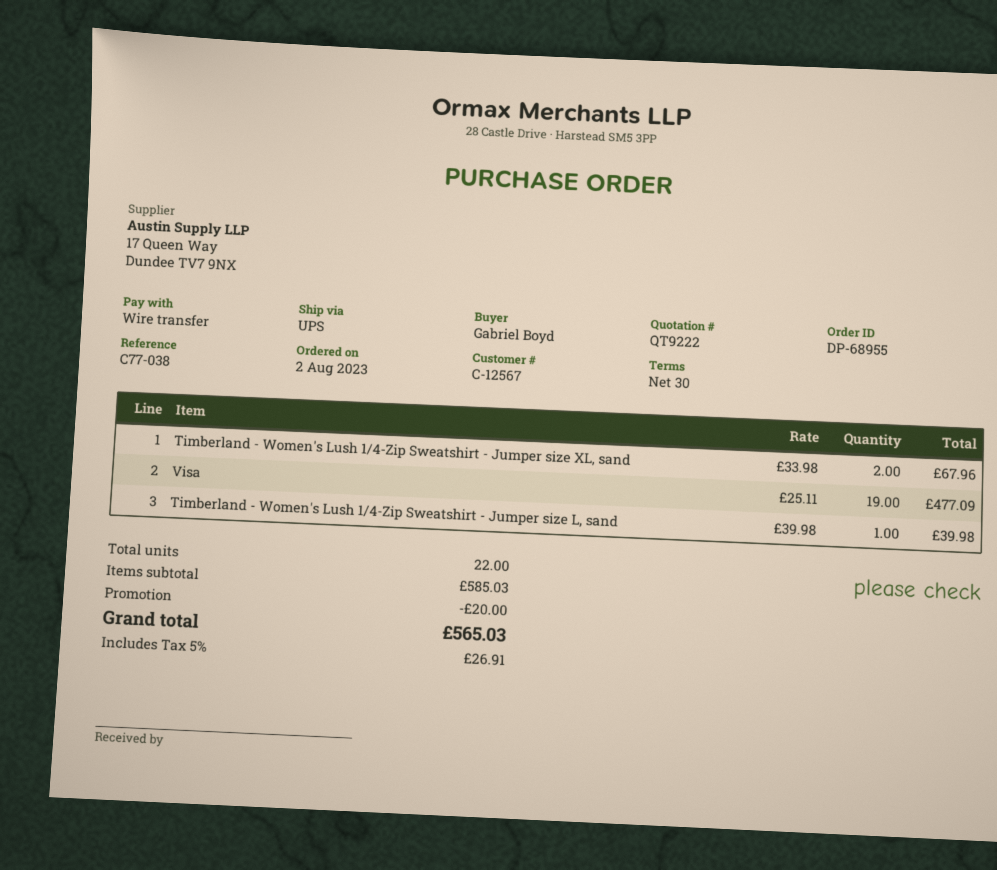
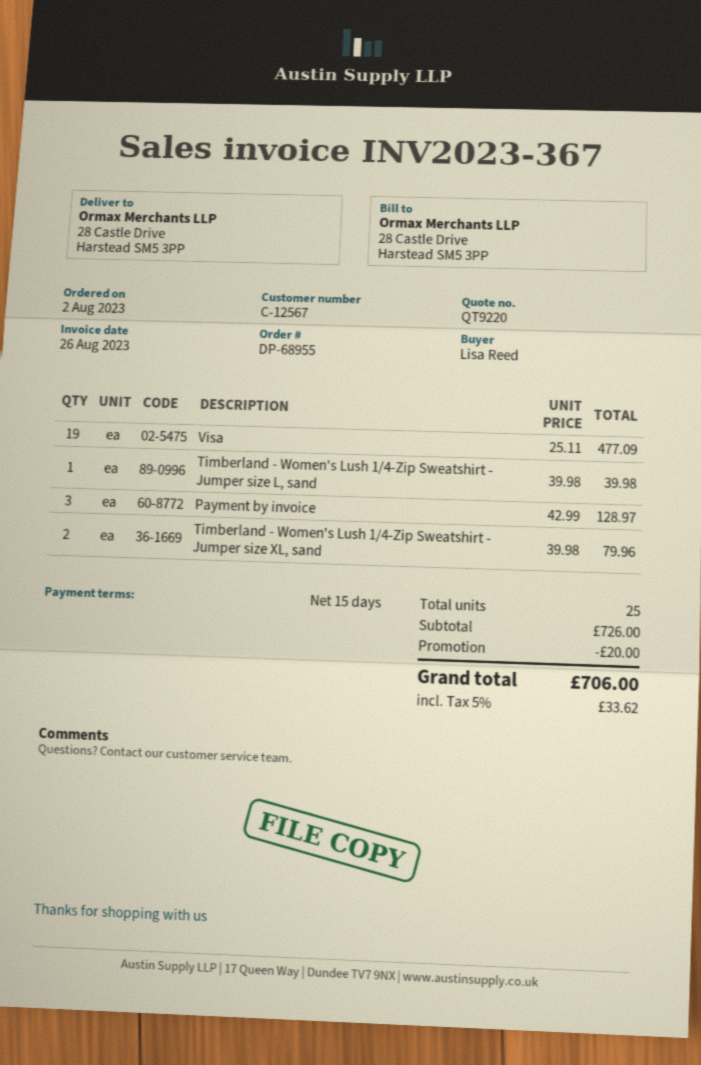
quote number: QT9222 -> QT9220
payment terms: 30 days -> 15 days
ordered by: Gabriel Boyd -> Lisa Reed
Timberland - Women's Lush 1/4-Zip Sweatshirt - Jumper size XL, sand: 2 x 33.98 = 67.96 -> 2 x 39.98 = 79.96
Payment by invoice: none -> 3 x 42.99 = 128.97
total quantity: 22 -> 25
subtotal: 585.03 -> 726.00
tax: 5% = 26.91 -> 5% = 33.62
total: 565.03 -> 706.00

